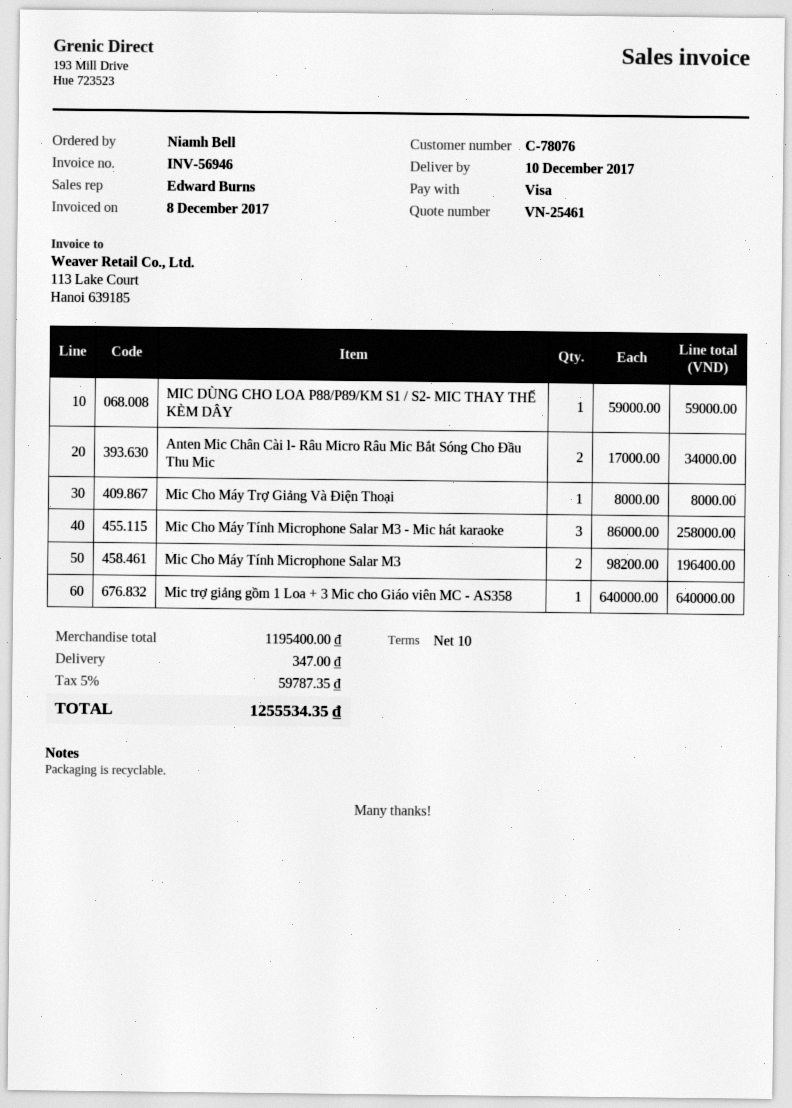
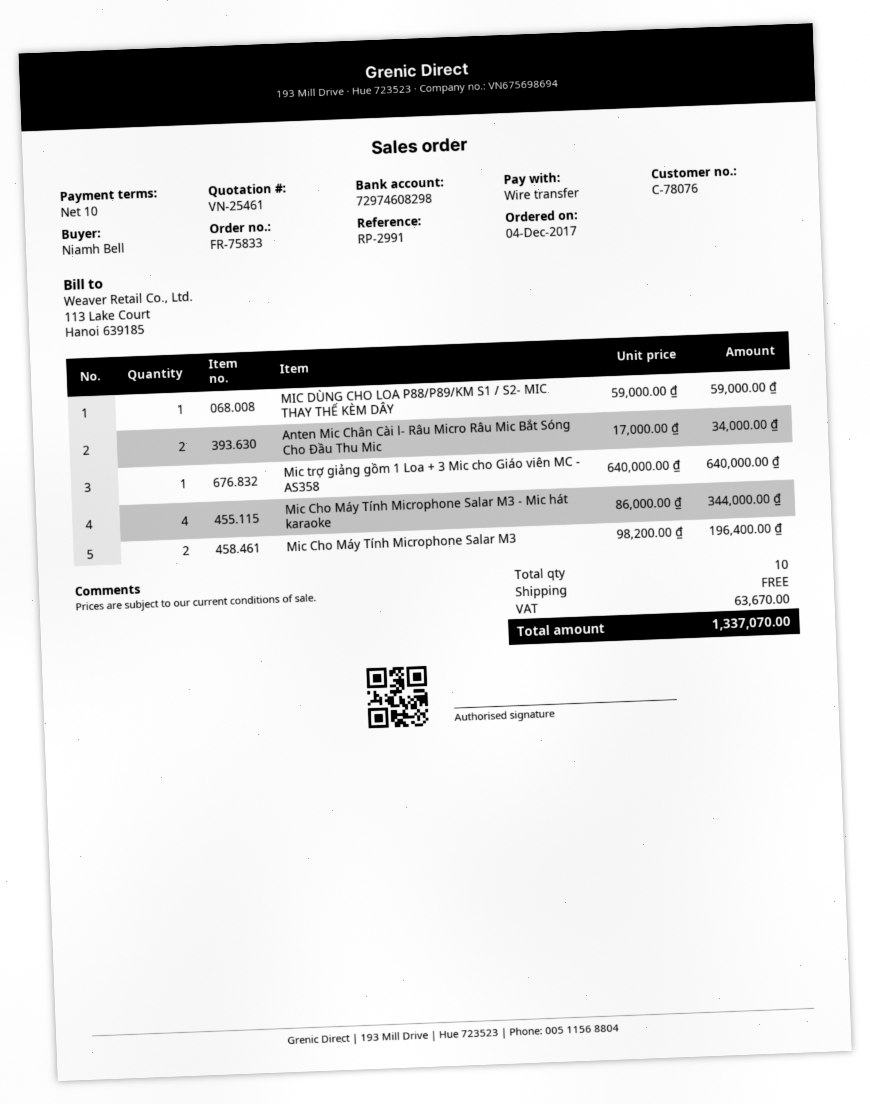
payment method: Visa -> bank transfer
Mic Cho Máy Trợ Giảng Và Điện Thoại: 1 x 8000.00 = 8000.00 -> none
Mic Cho Máy Tính Microphone Salar M3 - Mic hát karaoke: 3 x 86000.00 = 258000.00 -> 4 x 86000.00 = 344000.00
shipping: 347.00 -> 0.00
tax: 59787.35 -> 63670.00
total: 1255534.35 -> 1337070.00

